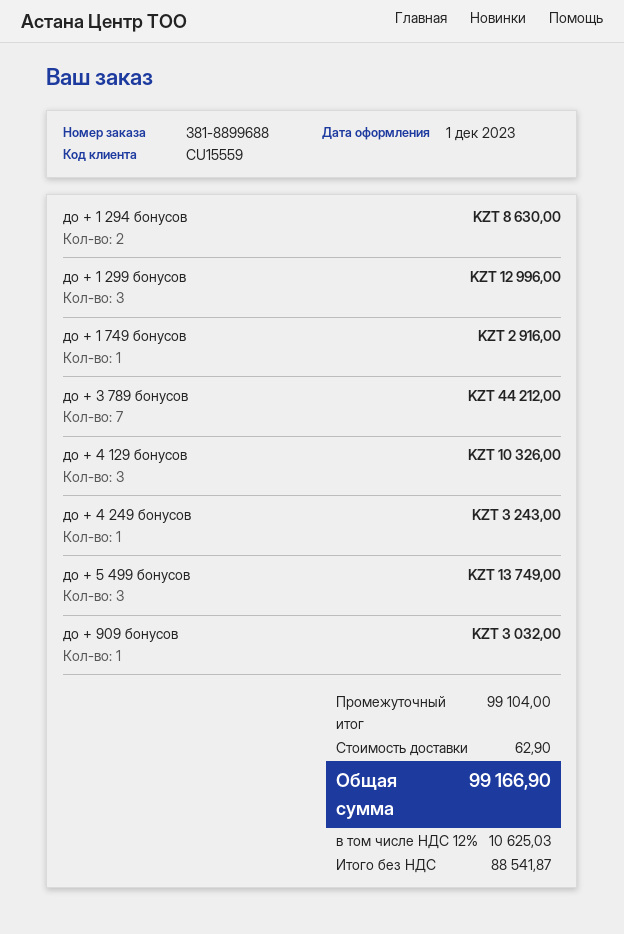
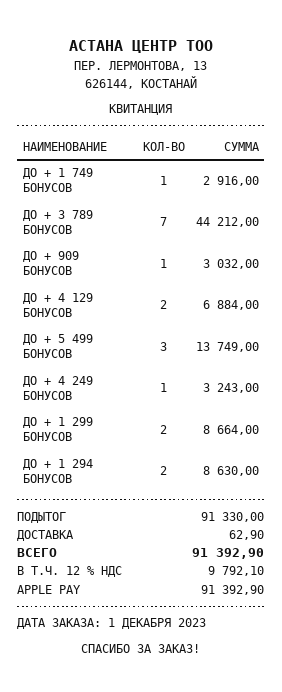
до + 1 299 бонусов: 3 for 12996.00 -> 2 for 8664.00
до + 4 129 бонусов: 3 for 10326.00 -> 2 for 6884.00
subtotal: 99104.00 -> 91330.00
tax: 12% = 10625.03 -> 12% = 9792.10
total: 99166.90 -> 91392.90

